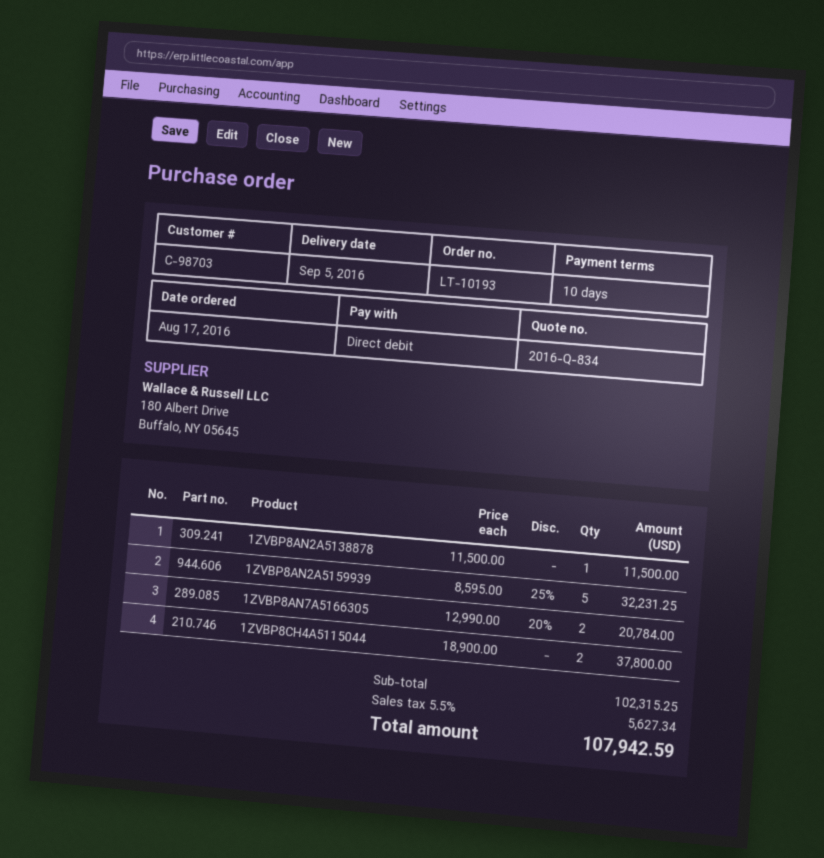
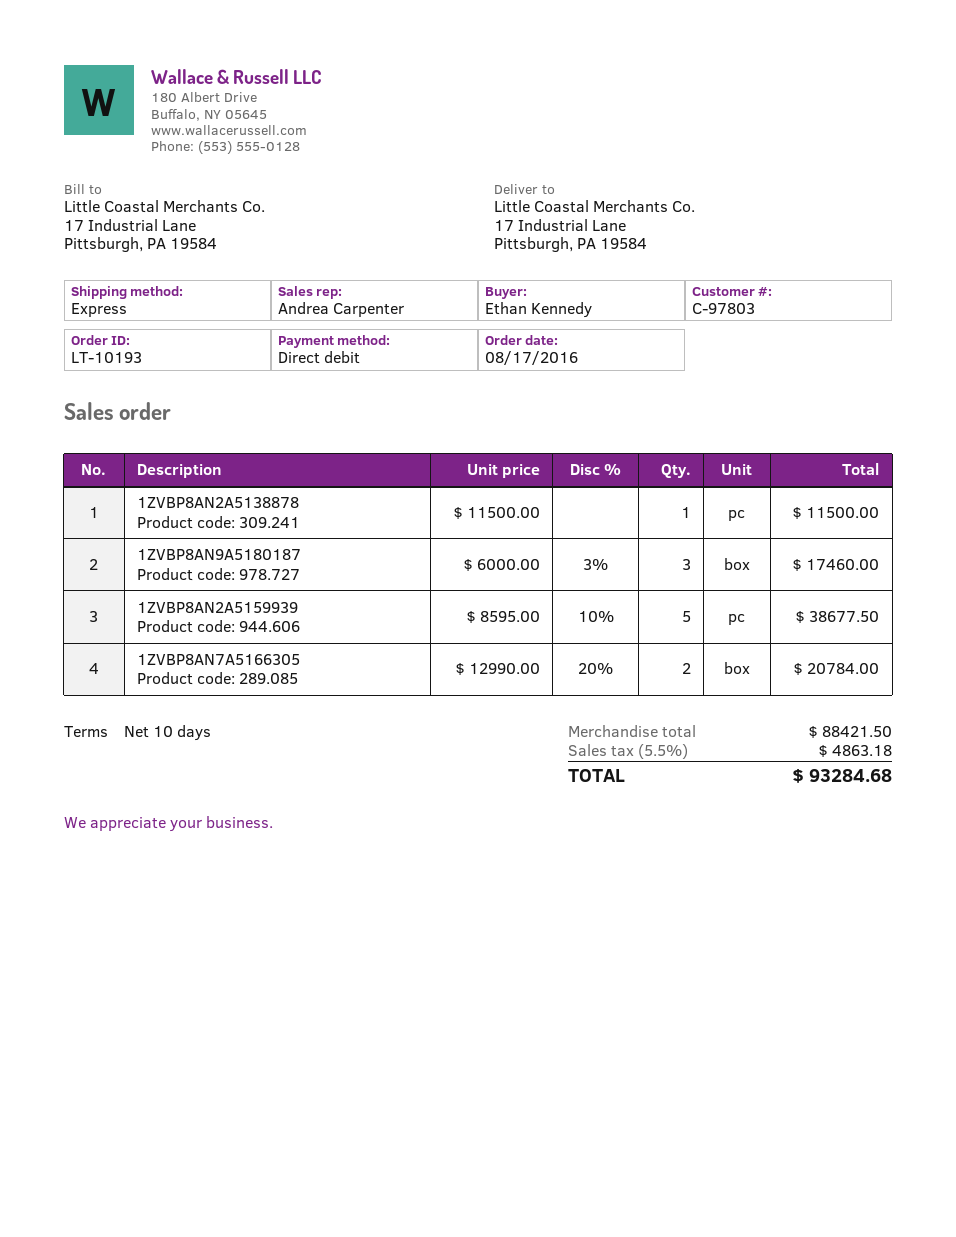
customer number: C-98703 -> C-97803
1ZVBP8AN2A5159939: 5 x 8595.00 - 25% = 32231.25 -> 5 x 8595.00 - 10% = 38677.50
1ZVBP8CH4A5115044: 2 x 18900.00 = 37800.00 -> none
1ZVBP8AN9A5180187: none -> 3 x 6000.00 - 3% = 17460.00
subtotal: 102315.25 -> 88421.50
tax: 5.5% = 5627.34 -> 5.5% = 4863.18
total: 107942.59 -> 93284.68

